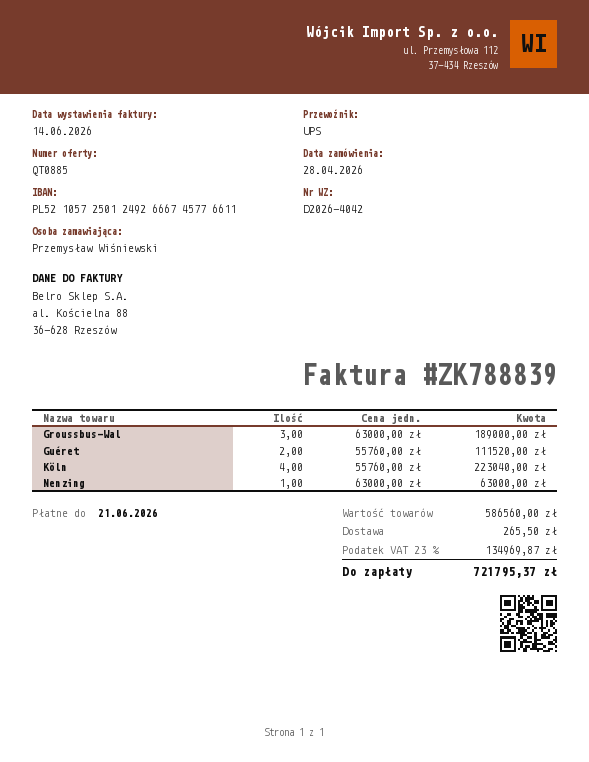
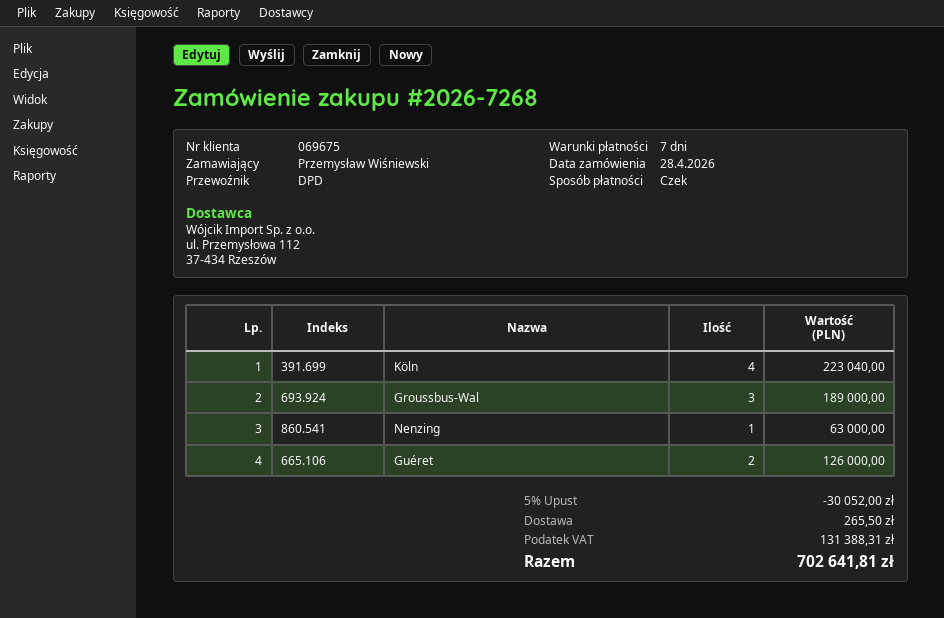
shipping method: UPS -> DPD
Guéret: 2 for 111520.00 -> 2 for 126000.00
discount: none -> 5% = 30052.00
tax: 134969.87 -> 131388.31
total: 721795.37 -> 702641.81

